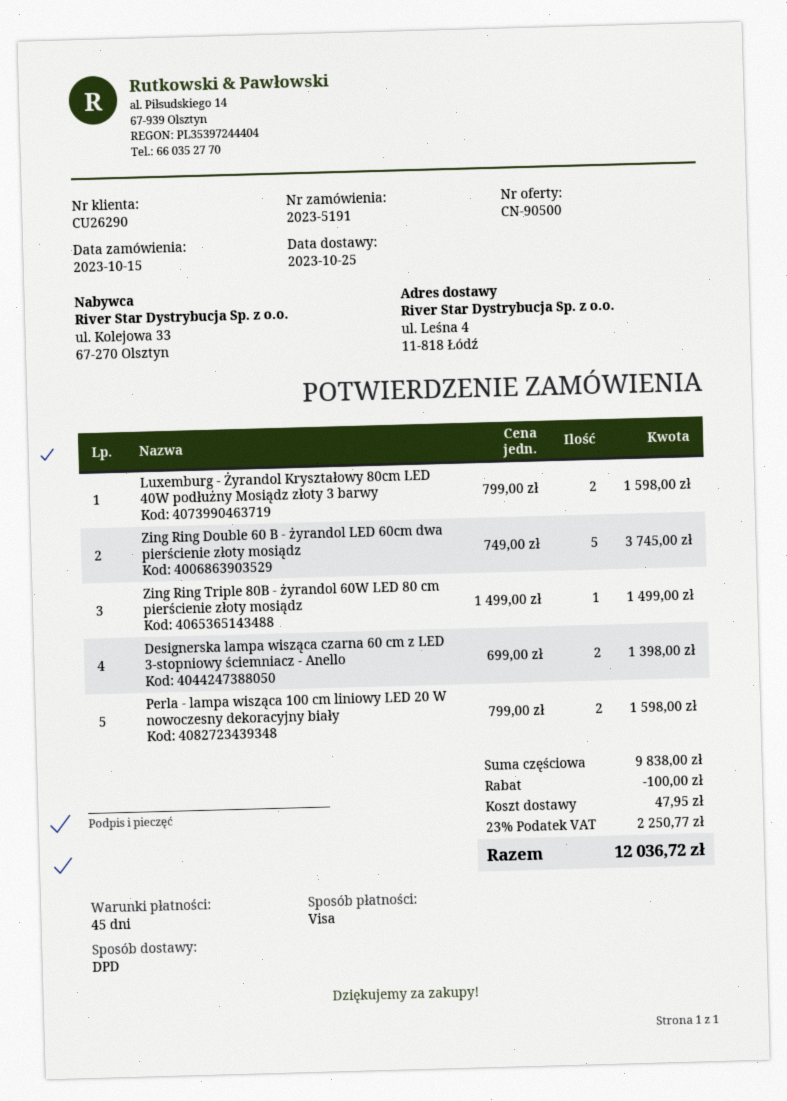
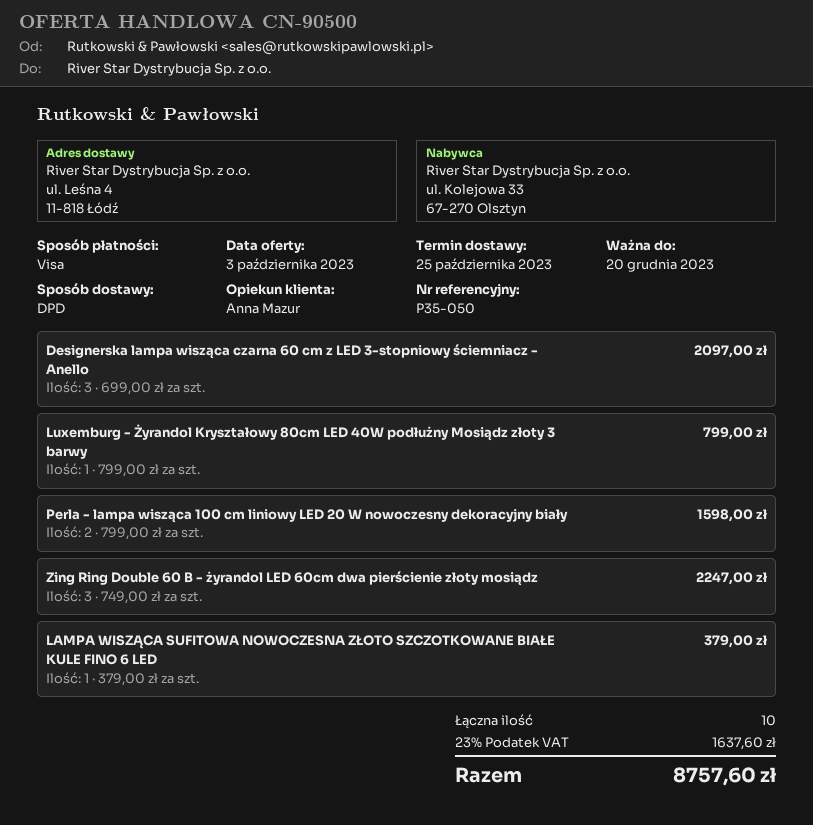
Luxemburg - Żyrandol Kryształowy 80cm LED 40W podłużny Mosiądz złoty 3 barwy: 2 x 799.00 = 1598.00 -> 1 x 799.00 = 799.00
Zing Ring Double 60 B - żyrandol LED 60cm dwa pierścienie złoty mosiądz: 5 x 749.00 = 3745.00 -> 3 x 749.00 = 2247.00
Zing Ring Triple 80B - żyrandol 60W LED 80 cm pierścienie złoty mosiądz: 1 x 1499.00 = 1499.00 -> none
Designerska lampa wisząca czarna 60 cm z LED 3-stopniowy ściemniacz - Anello: 2 x 699.00 = 1398.00 -> 3 x 699.00 = 2097.00
LAMPA WISZĄCA SUFITOWA NOWOCZESNA ZŁOTO SZCZOTKOWANE BIAŁE KULE FINO 6 LED: none -> 1 x 379.00 = 379.00
discount: 100.00 -> none
shipping: 47.95 -> none
tax: 23% = 2250.77 -> 23% = 1637.60
total: 12036.72 -> 8757.60

